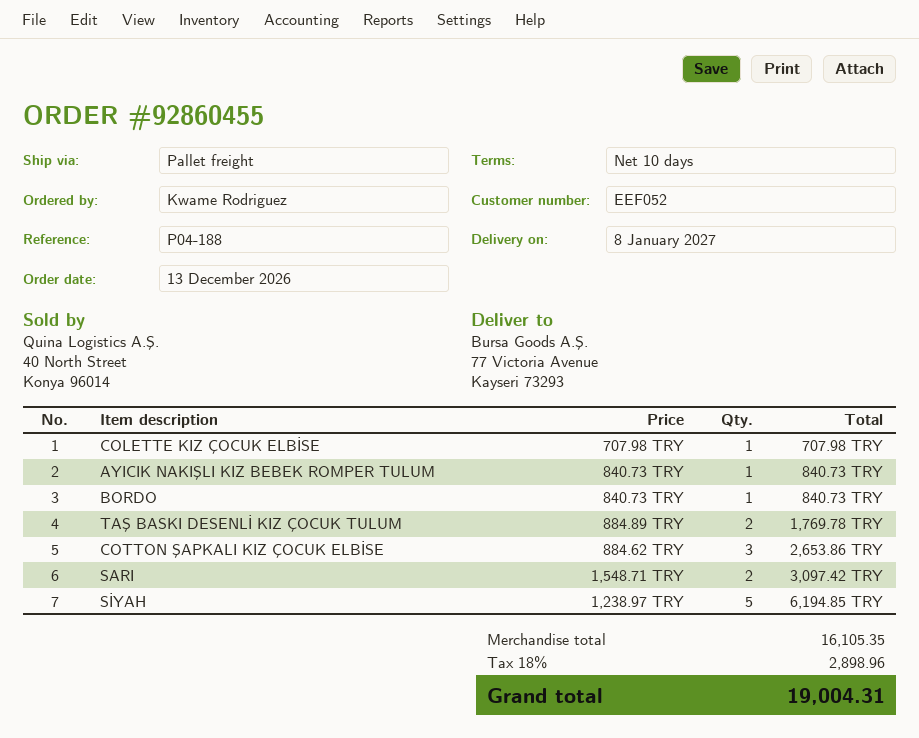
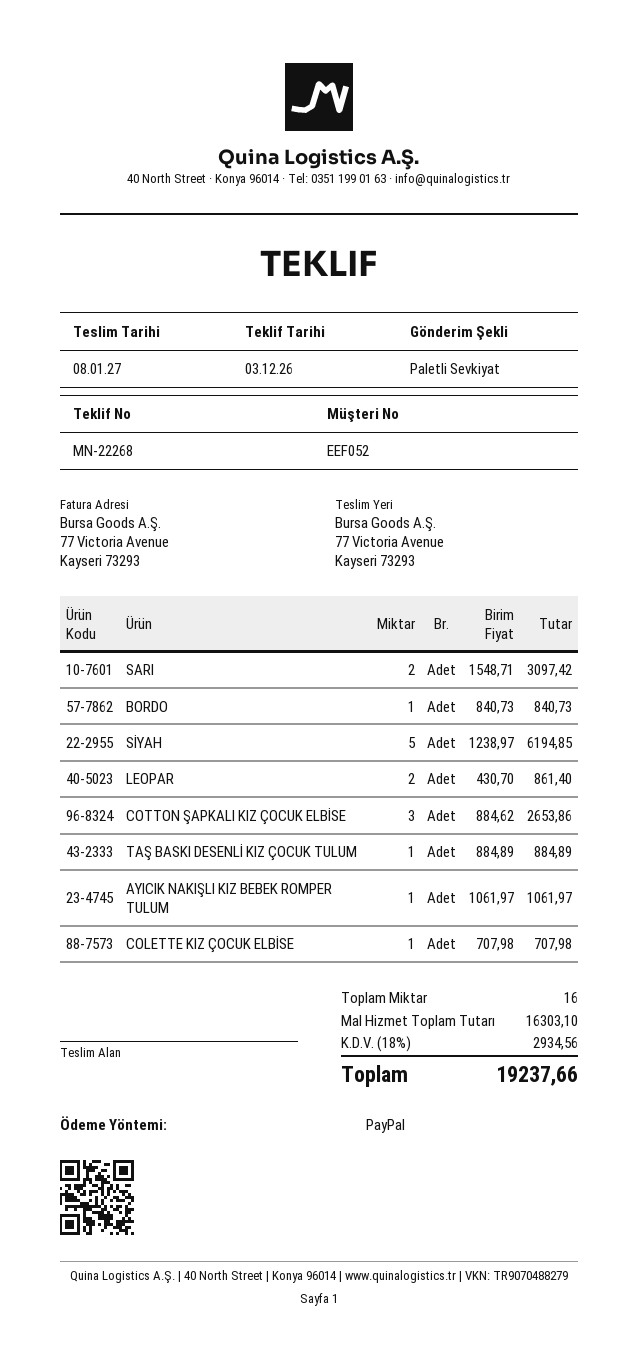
AYICIK NAKIŞLI KIZ BEBEK ROMPER TULUM: 1 x 840.73 = 840.73 -> 1 x 1061.97 = 1061.97
TAŞ BASKI DESENLİ KIZ ÇOCUK TULUM: 2 x 884.89 = 1769.78 -> 1 x 884.89 = 884.89
LEOPAR: none -> 2 x 430.70 = 861.40
subtotal: 16105.35 -> 16303.10
tax: 18% = 2898.96 -> 18% = 2934.56
total: 19004.31 -> 19237.66

